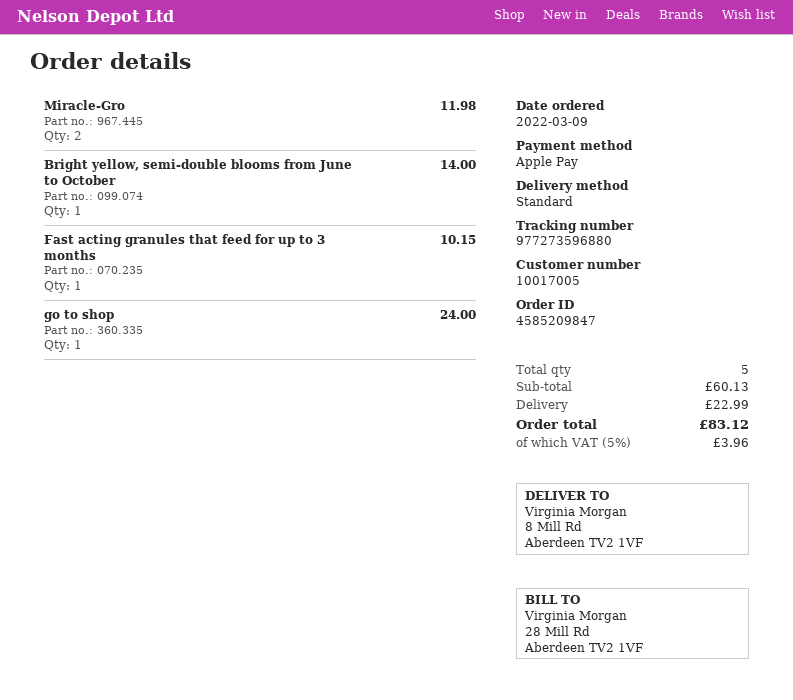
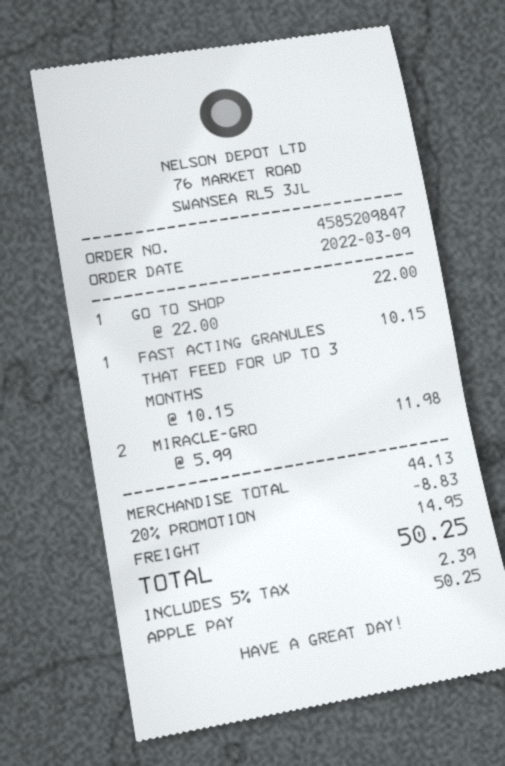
Bright yellow, semi-double blooms from June to October: 1 for 14.00 -> none
go to shop: 1 for 24.00 -> 1 for 22.00
subtotal: 60.13 -> 44.13
discount: none -> 20% = 8.83
shipping: 22.99 -> 14.95
tax: 5% = 3.96 -> 5% = 2.39
total: 83.12 -> 50.25

